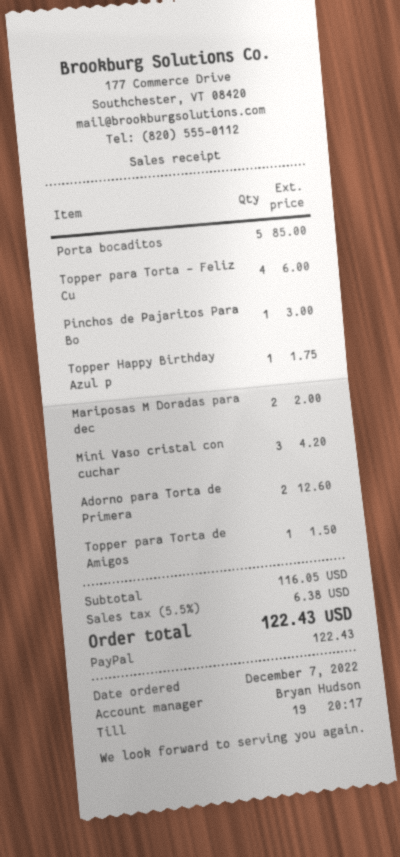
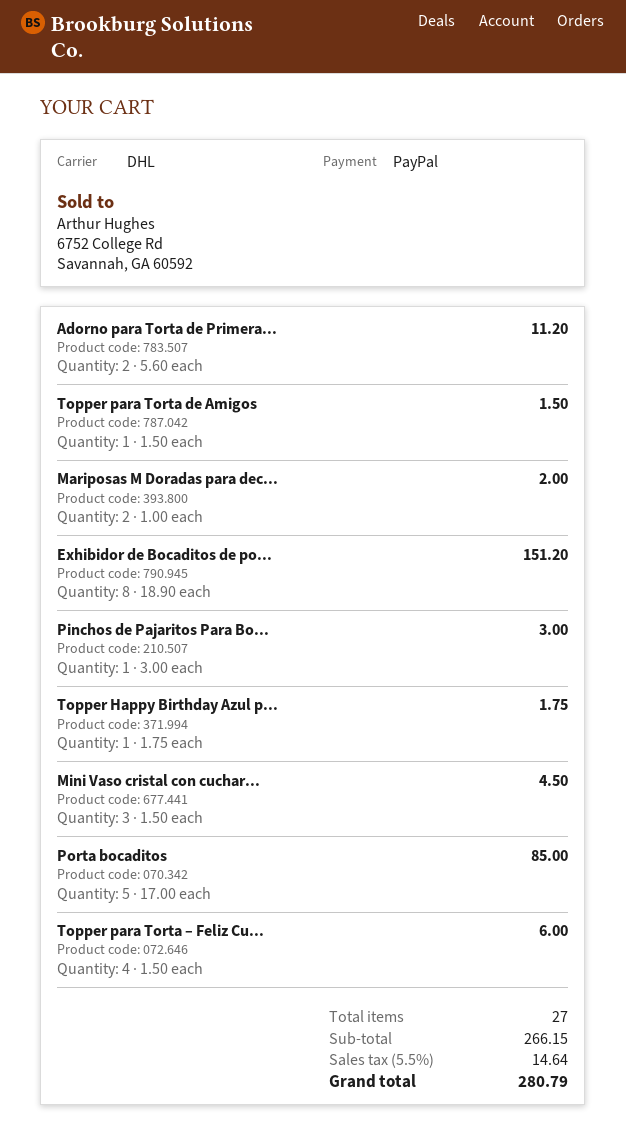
Mini Vaso cristal con cuchar: 3 for 4.20 -> 3 for 4.50
Adorno para Torta de Primera: 2 for 12.60 -> 2 for 11.20
Exhibidor de Bocaditos de po...: none -> 8 for 151.20
subtotal: 116.05 -> 266.15
tax: 5.5% = 6.38 -> 5.5% = 14.64
total: 122.43 -> 280.79

